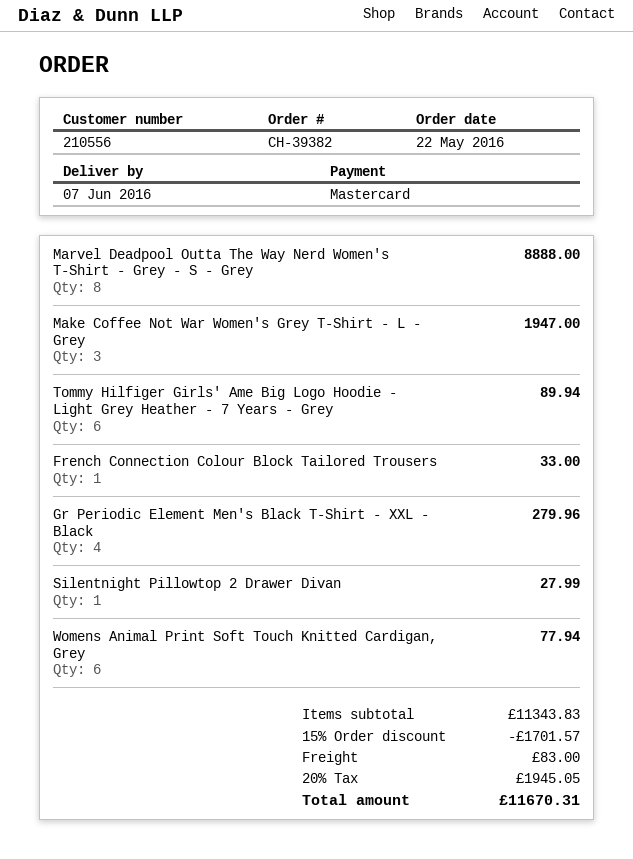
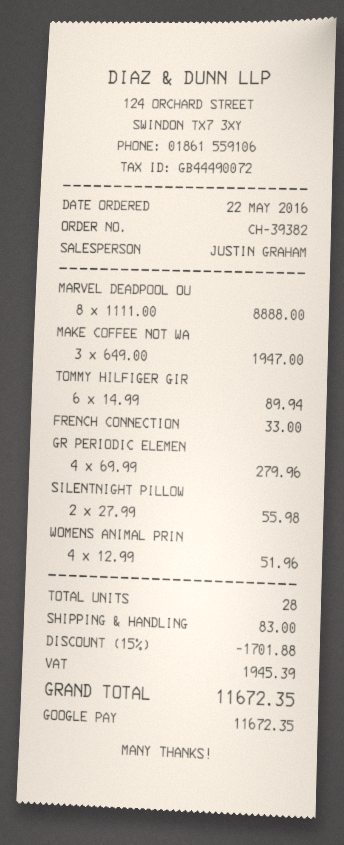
payment method: Mastercard -> Google Pay
Silentnight Pillowtop 2 Drawer Divan: 1 for 27.99 -> 2 for 55.98
Womens Animal Print Soft Touch Knitted Cardigan, Grey: 6 for 77.94 -> 4 for 51.96
discount: 15% = 1701.57 -> 15% = 1701.88
tax: 1945.05 -> 1945.39
total: 11670.31 -> 11672.35

